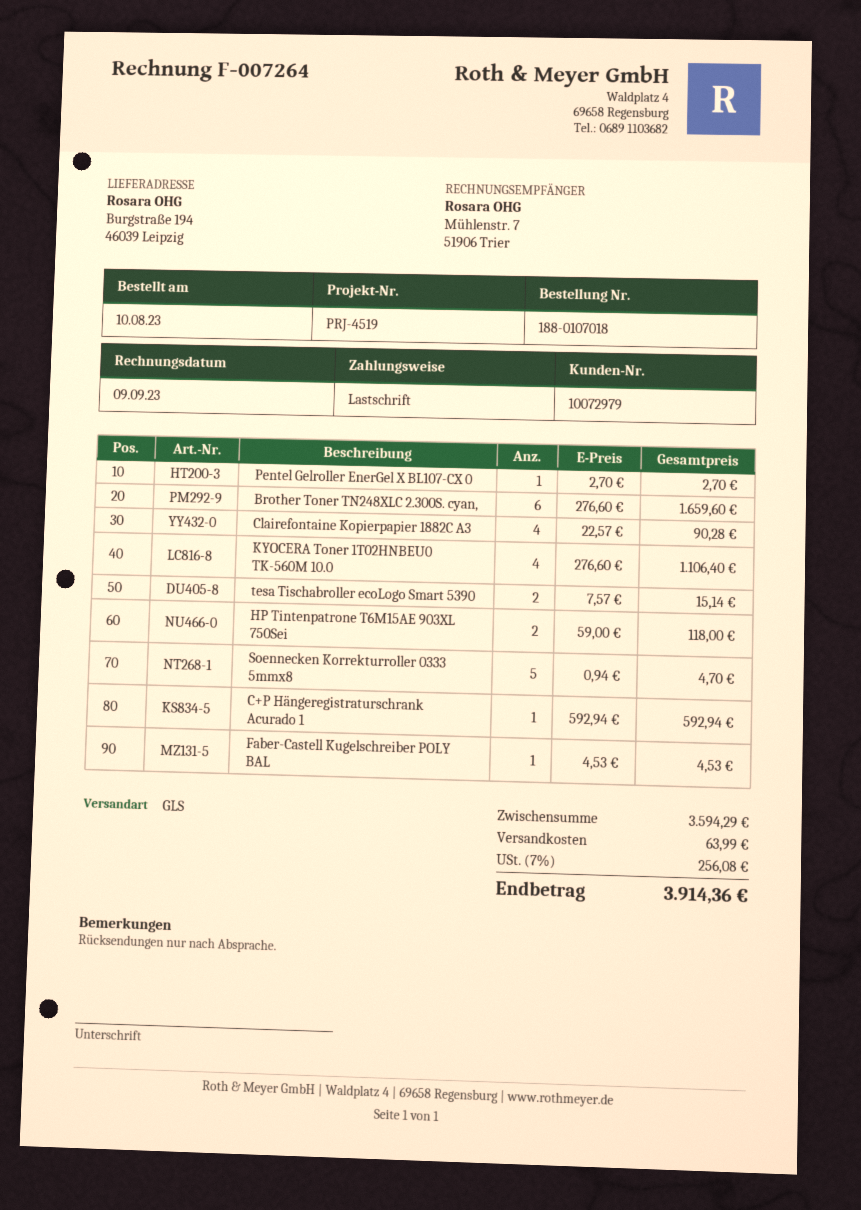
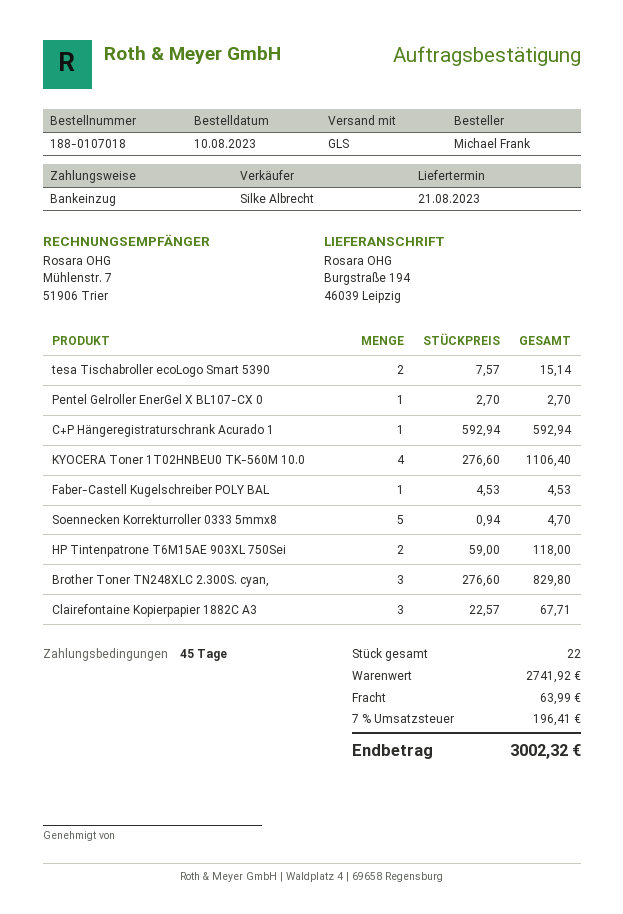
Brother Toner TN248XLC 2.300S. cyan,: 6 x 276.60 = 1659.60 -> 3 x 276.60 = 829.80
Clairefontaine Kopierpapier 1882C A3: 4 x 22.57 = 90.28 -> 3 x 22.57 = 67.71
subtotal: 3594.29 -> 2741.92
tax: 7% = 256.08 -> 7% = 196.41
total: 3914.36 -> 3002.32

